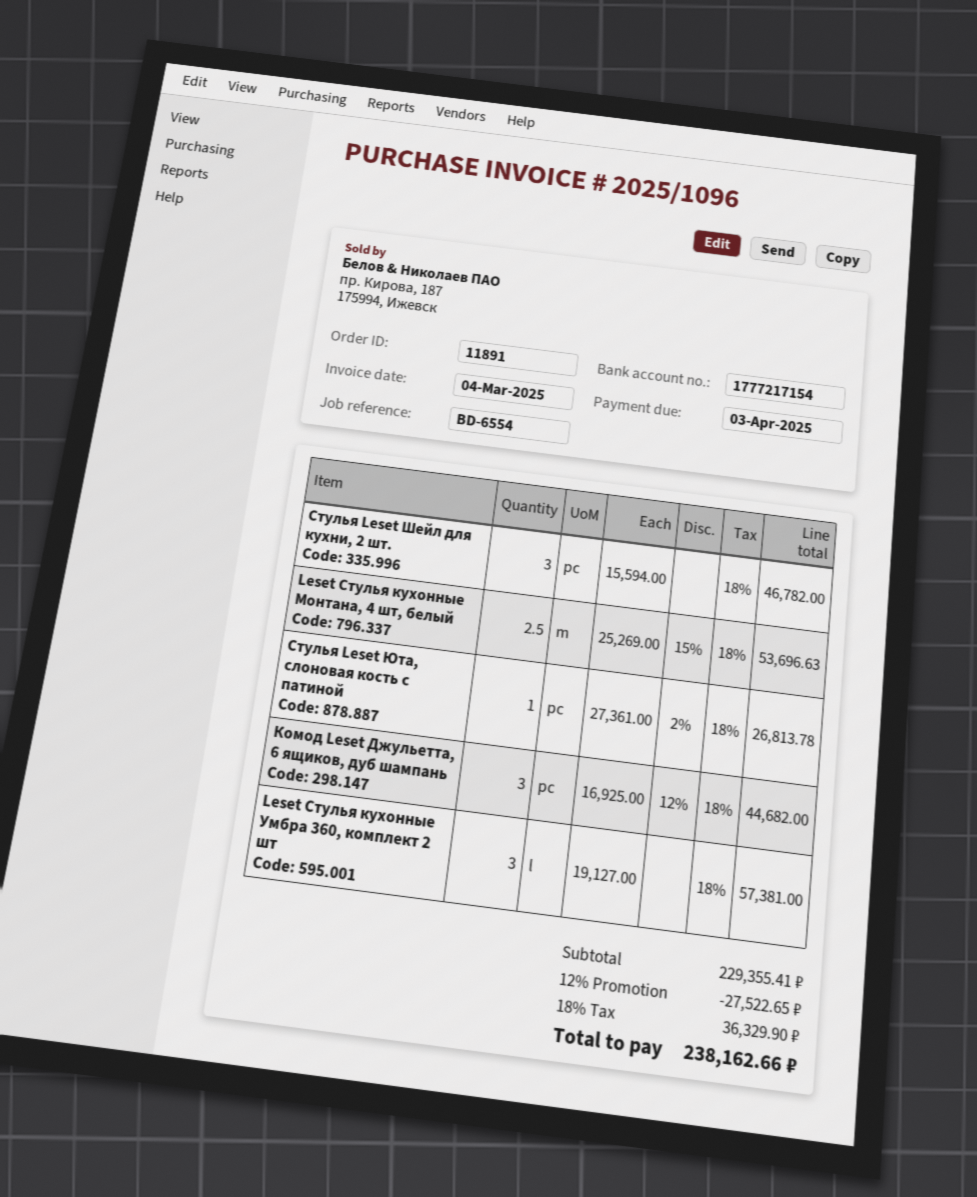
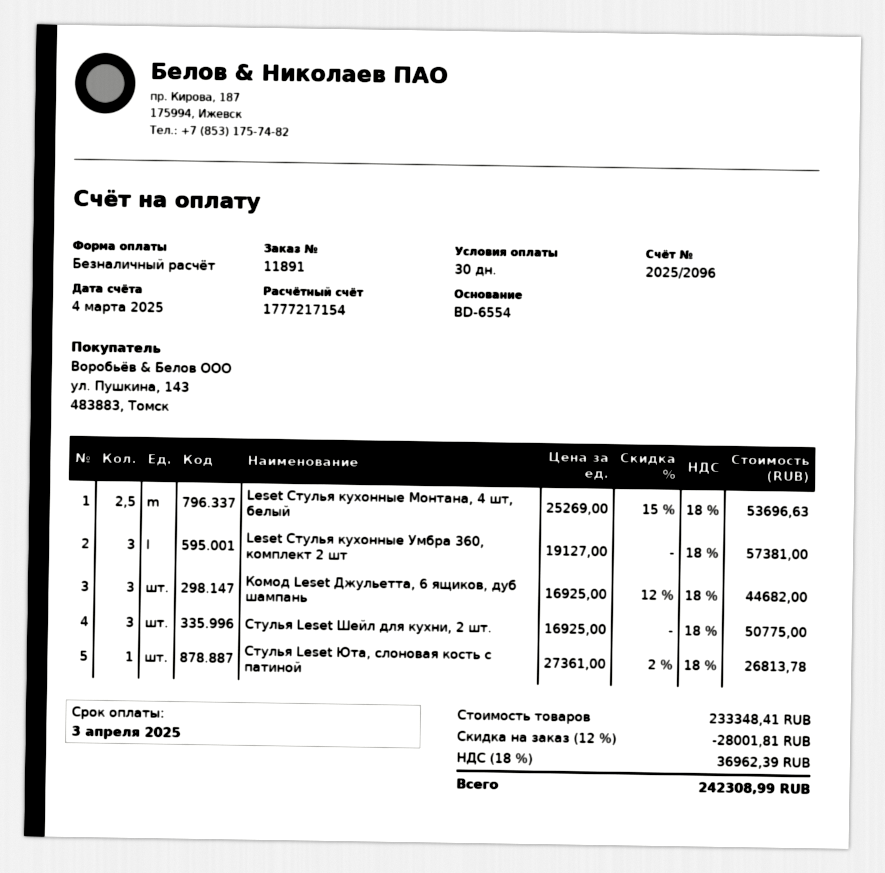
invoice number: 2025/1096 -> 2025/2096
Стулья Leset Шейл для кухни, 2 шт.: 3 x 15594.00 = 46782.00 -> 3 x 16925.00 = 50775.00
subtotal: 229355.41 -> 233348.41
discount: 12% = 27522.65 -> 12% = 28001.81
tax: 18% = 36329.90 -> 18% = 36962.39
total: 238162.66 -> 242308.99

